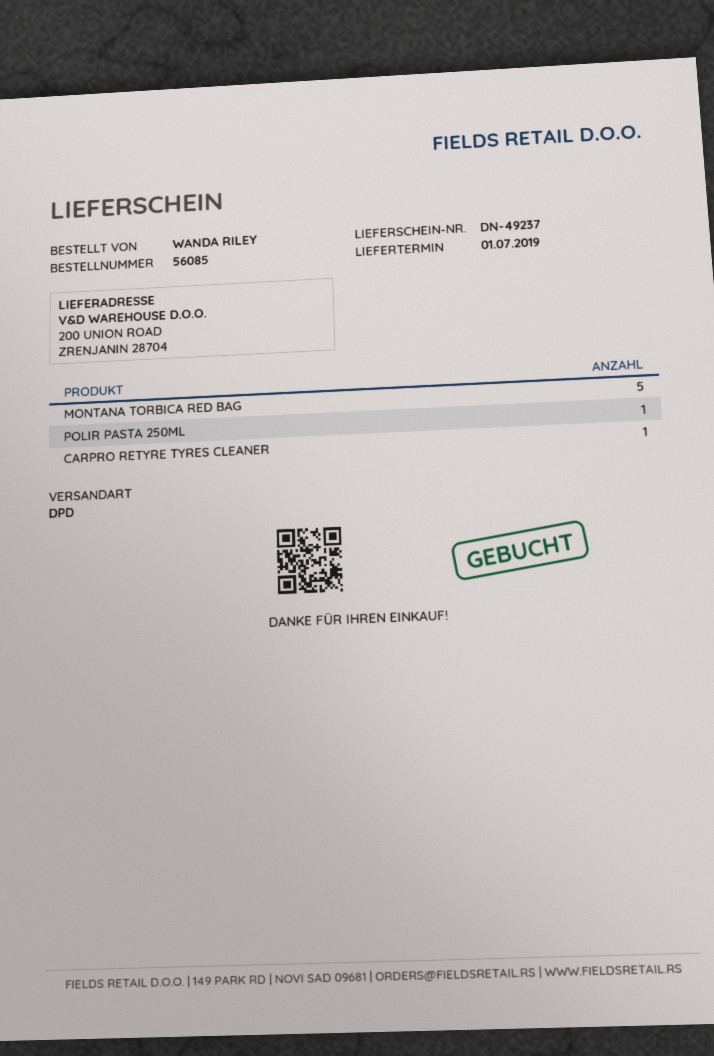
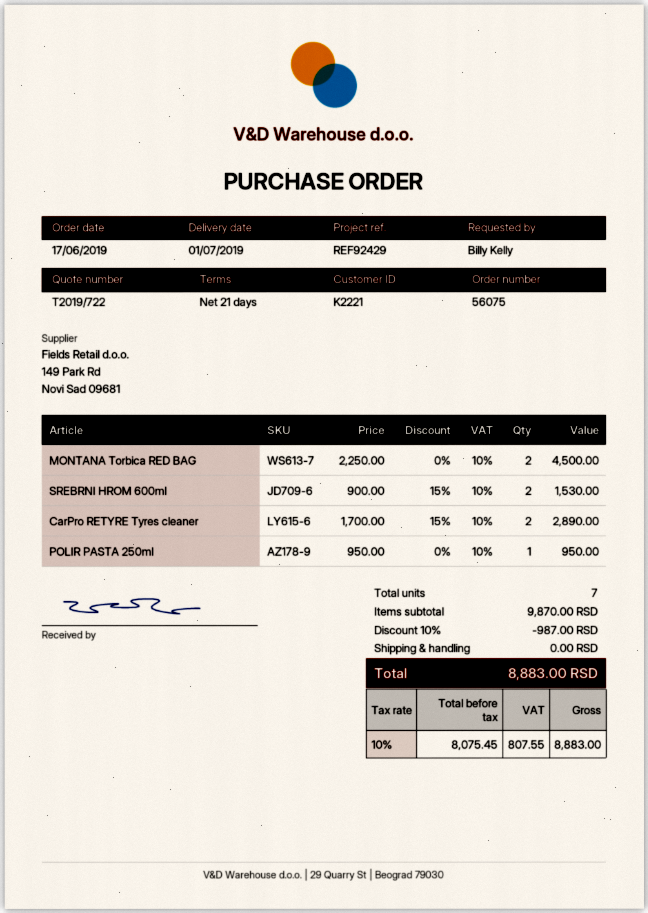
order number: 56085 -> 56075
ordered by: WANDA RILEY -> Billy Kelly
MONTANA TORBICA RED BAG: 5 -> 2
CARPRO RETYRE TYRES CLEANER: 1 -> 2
SREBRNI HROM 600ml: none -> 2

